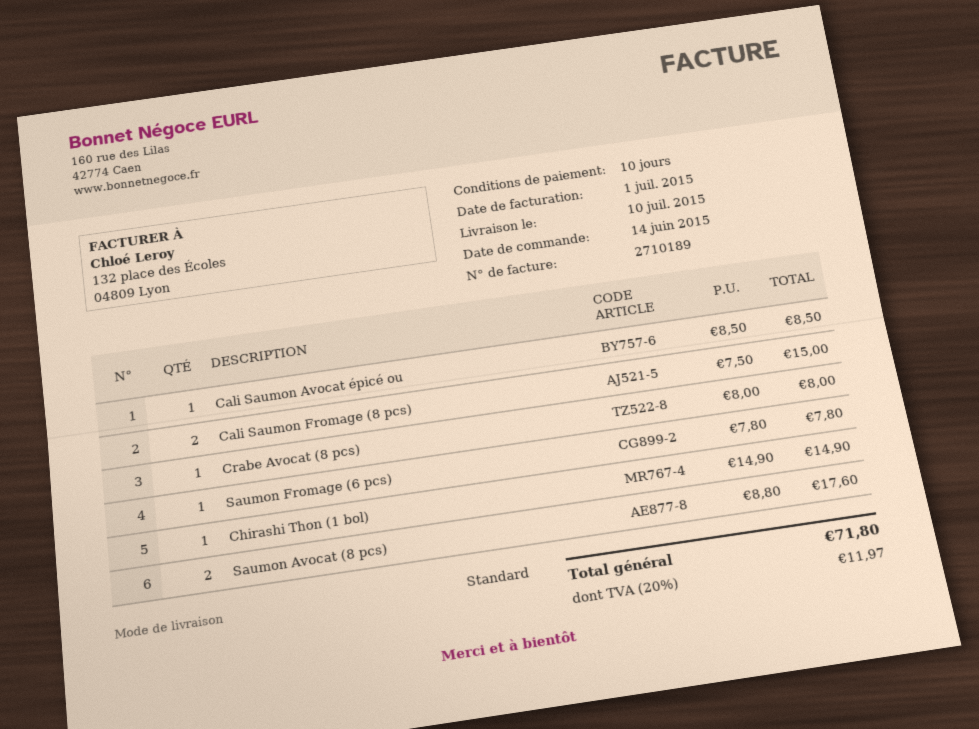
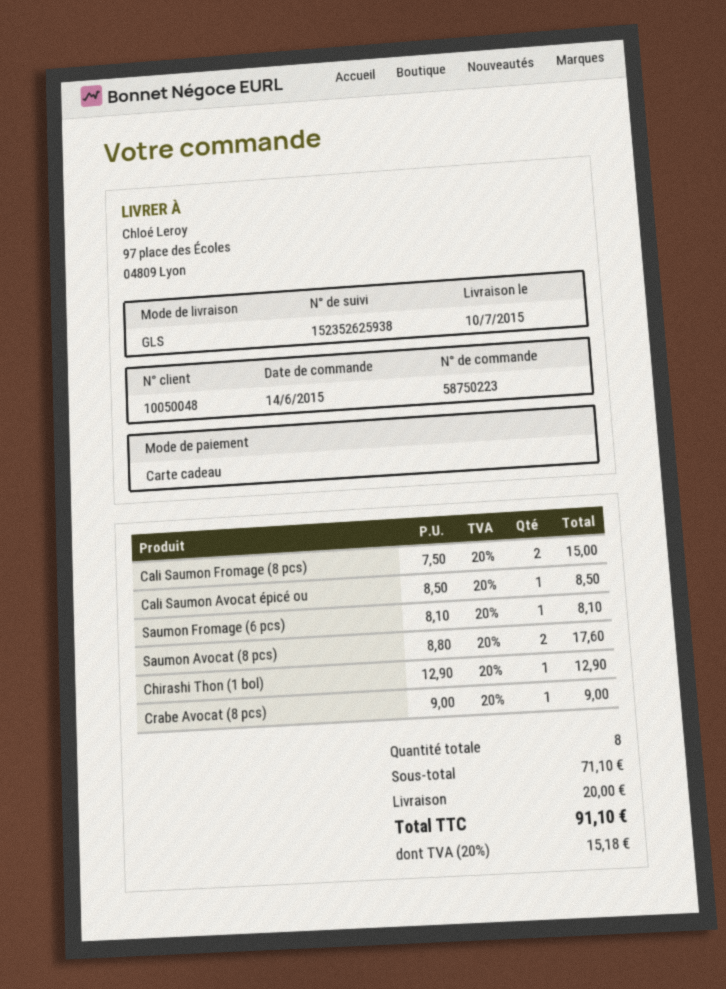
shipping method: standard -> GLS
Crabe Avocat (8 pcs): 1 x 8.00 = 8.00 -> 1 x 9.00 = 9.00
Saumon Fromage (6 pcs): 1 x 7.80 = 7.80 -> 1 x 8.10 = 8.10
Chirashi Thon (1 bol): 1 x 14.90 = 14.90 -> 1 x 12.90 = 12.90
shipping: none -> 20.00
tax: 20% = 11.97 -> 20% = 15.18
total: 71.80 -> 91.10

